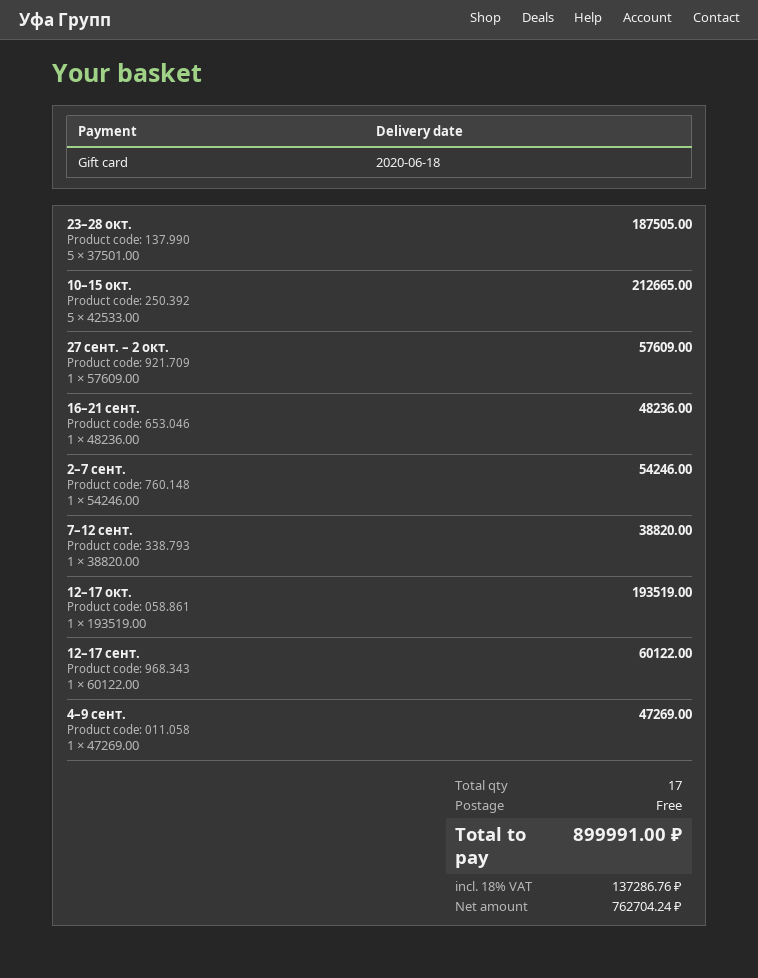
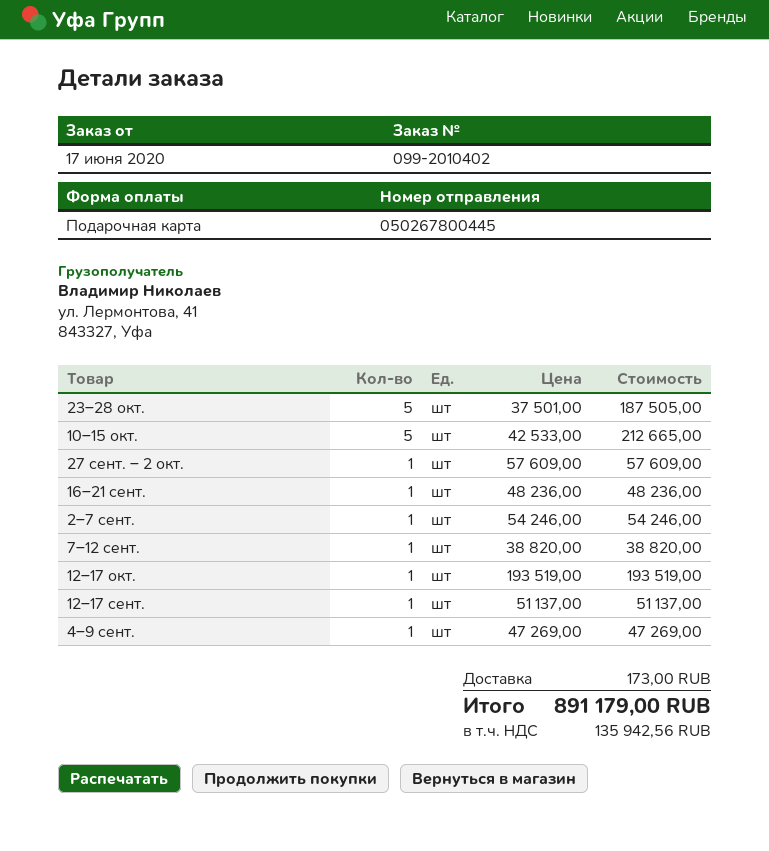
12–17 сент.: 1 x 60122.00 = 60122.00 -> 1 x 51137.00 = 51137.00
shipping: 0.00 -> 173.00
tax: 137286.76 -> 135942.56
total: 899991.00 -> 891179.00

